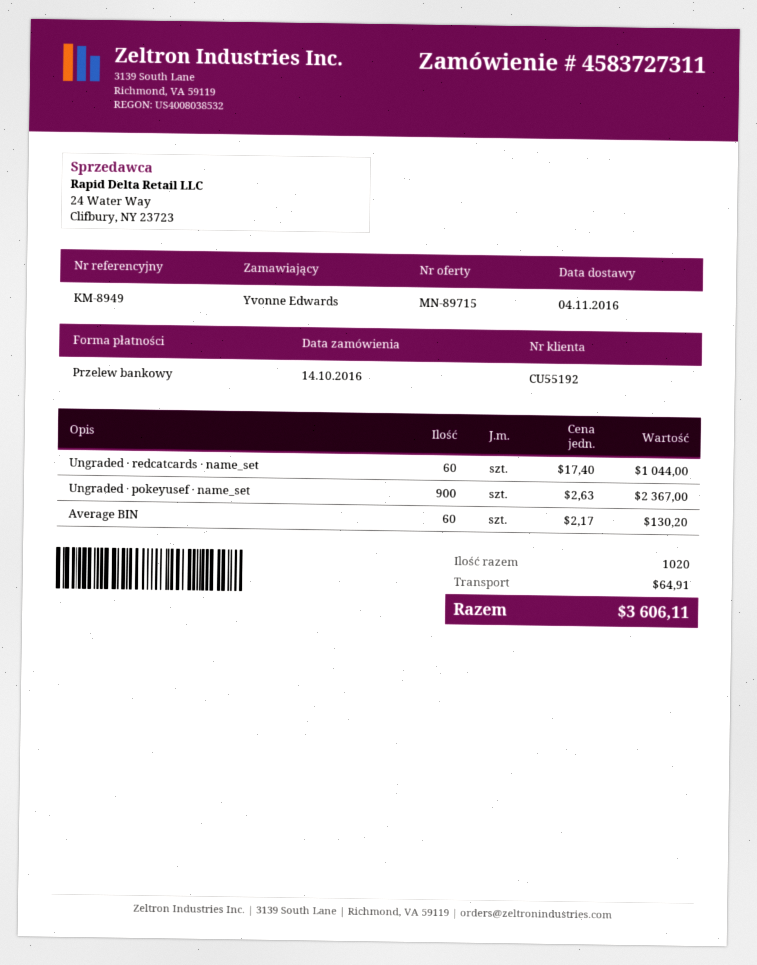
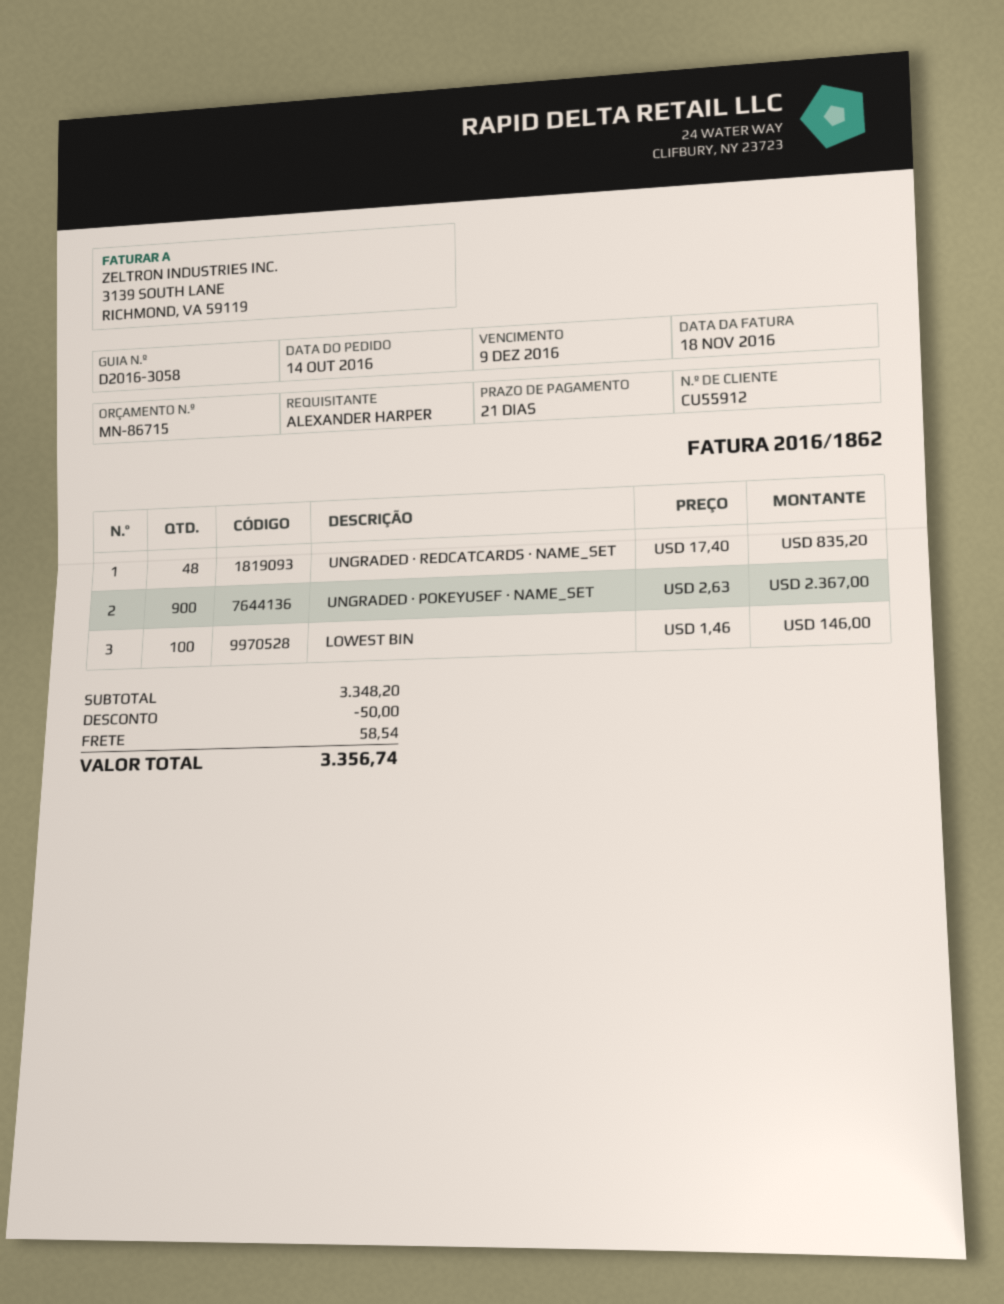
quote number: MN-89715 -> MN-86715
customer number: CU55192 -> CU55912
ordered by: Yvonne Edwards -> ALEXANDER HARPER
Ungraded · redcatcards · name_set: 60 x 17.40 = 1044.00 -> 48 x 17.40 = 835.20
Average BIN: 60 x 2.17 = 130.20 -> none
LOWEST BIN: none -> 100 x 1.46 = 146.00
discount: none -> 50.00
shipping: 64.91 -> 58.54
total: 3606.11 -> 3356.74

